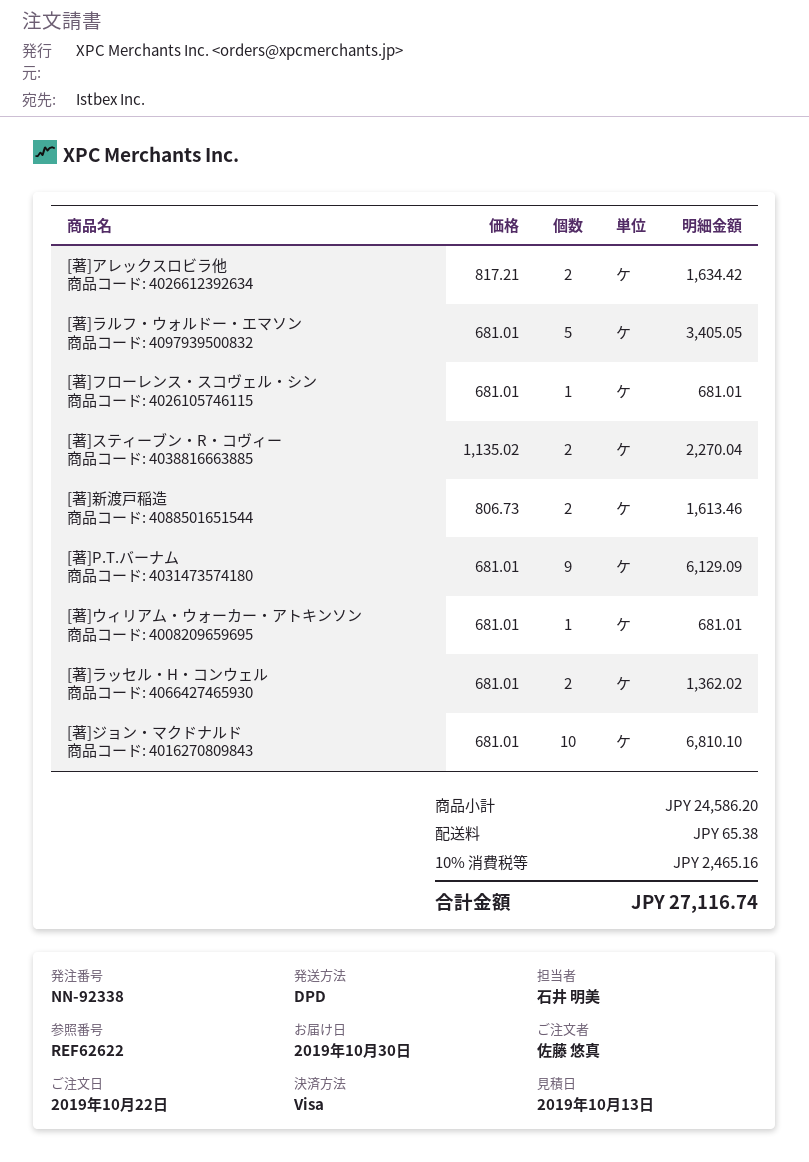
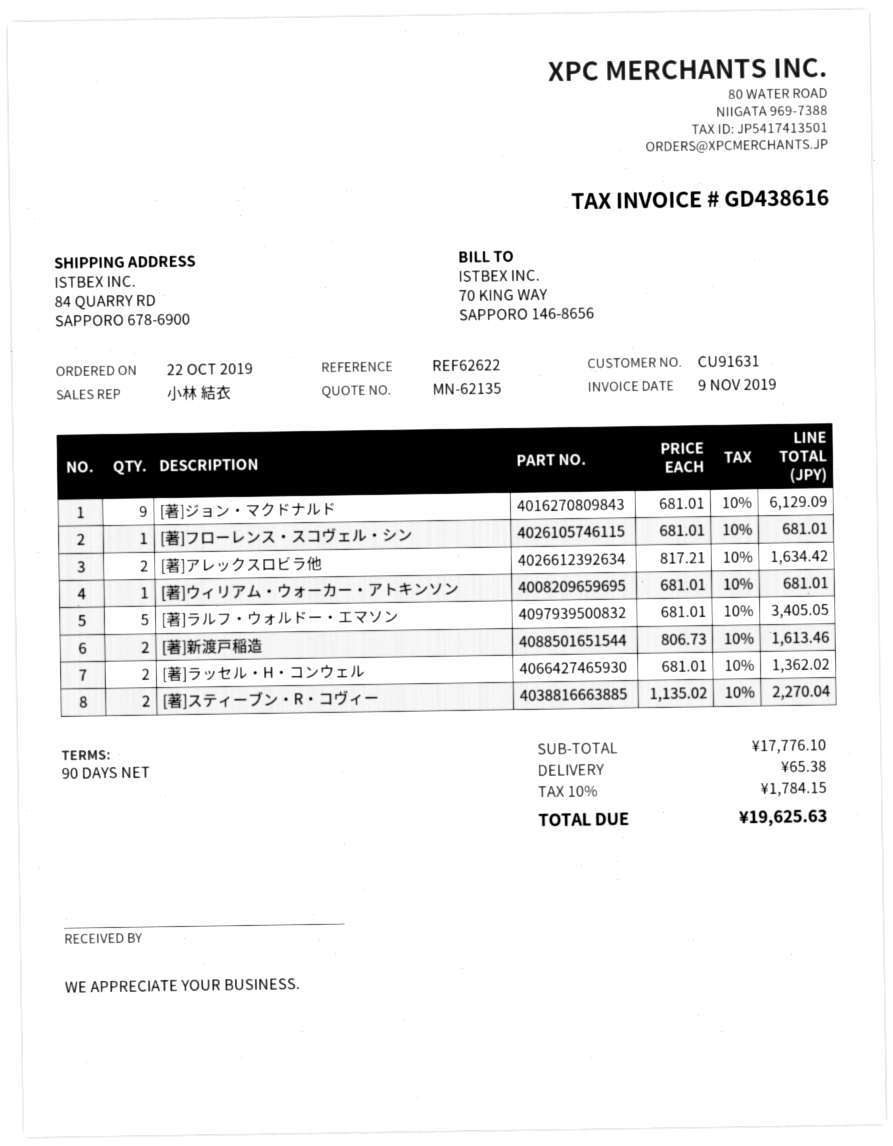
sales rep: 石井 明美 -> 小林 結衣
[著]P.T.バーナム: 9 x 681.01 = 6129.09 -> none
[著]ジョン・マクドナルド: 10 x 681.01 = 6810.10 -> 9 x 681.01 = 6129.09
subtotal: 24586.20 -> 17776.10
tax: 10% = 2465.16 -> 10% = 1784.15
total: 27116.74 -> 19625.63

